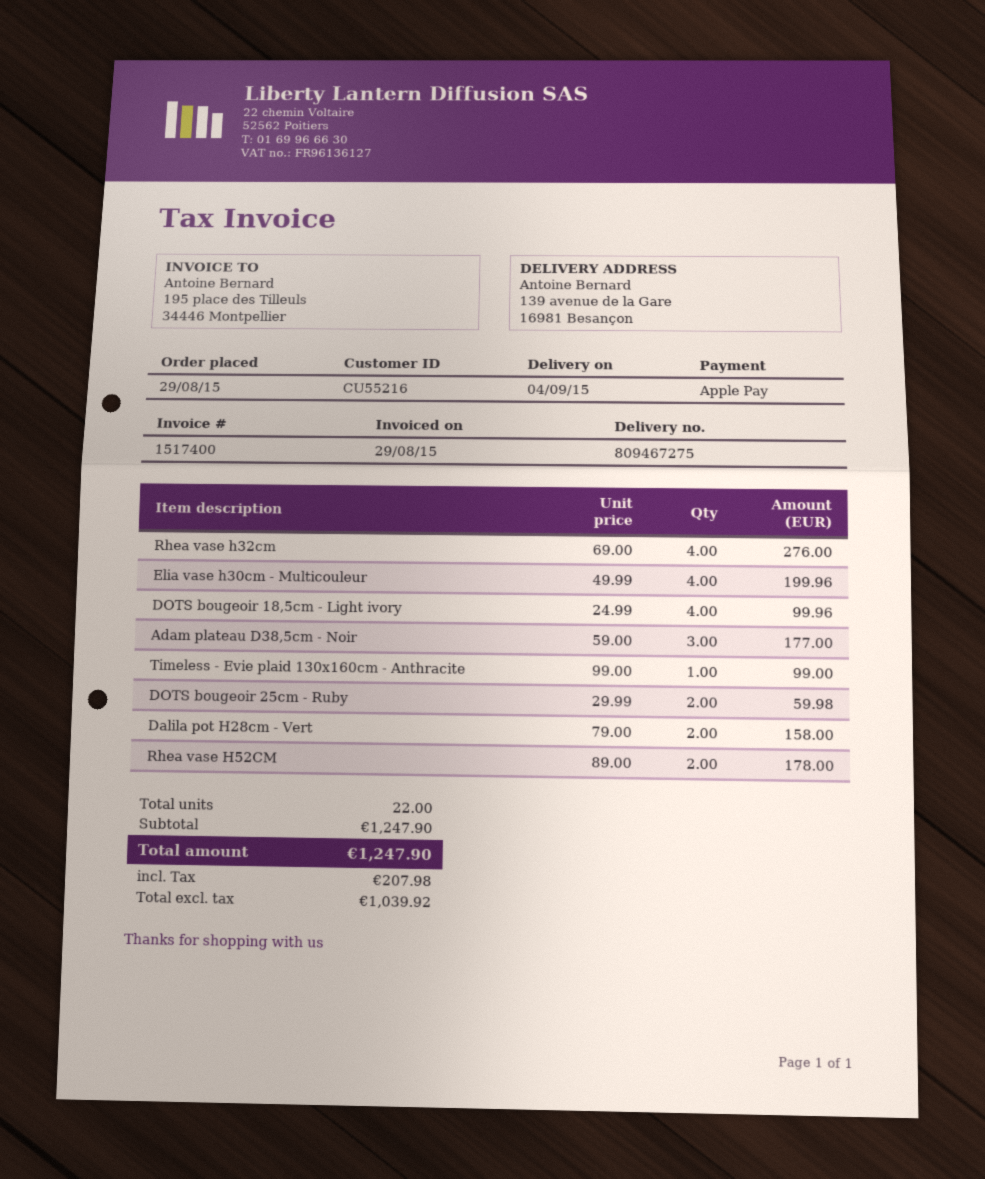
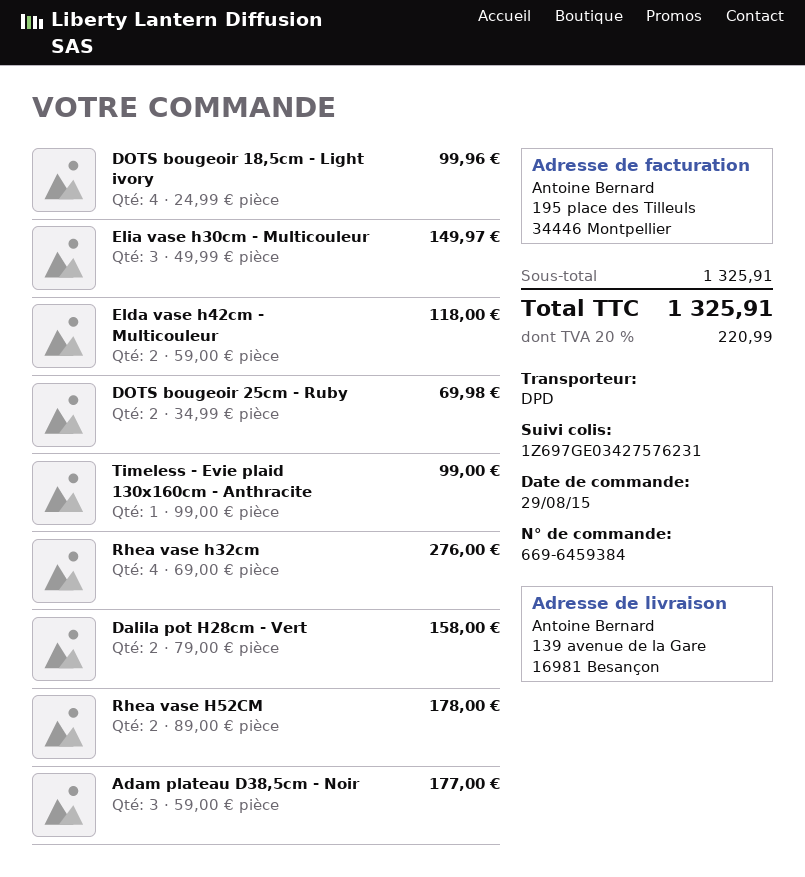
Elia vase h30cm - Multicouleur: 4 x 49.99 = 199.96 -> 3 x 49.99 = 149.97
DOTS bougeoir 25cm - Ruby: 2 x 29.99 = 59.98 -> 2 x 34.99 = 69.98
Elda vase h42cm - Multicouleur: none -> 2 x 59.00 = 118.00
subtotal: 1247.90 -> 1325.91
tax: 207.98 -> 220.99
total: 1247.90 -> 1325.91

